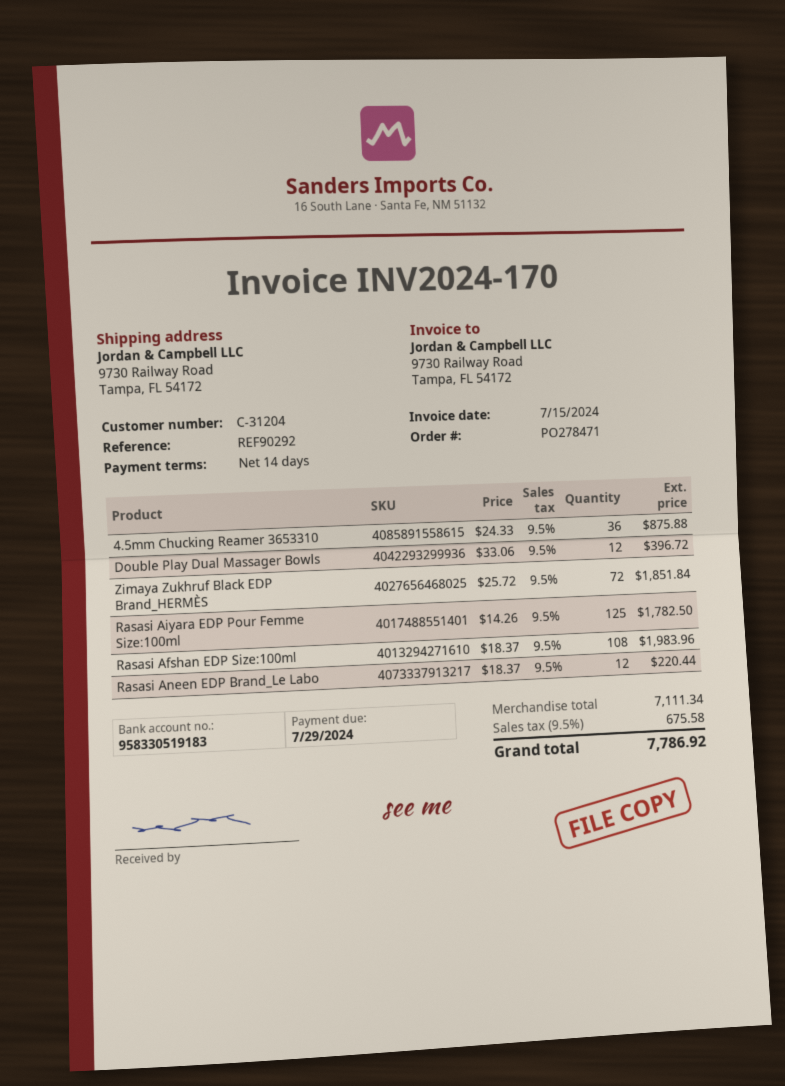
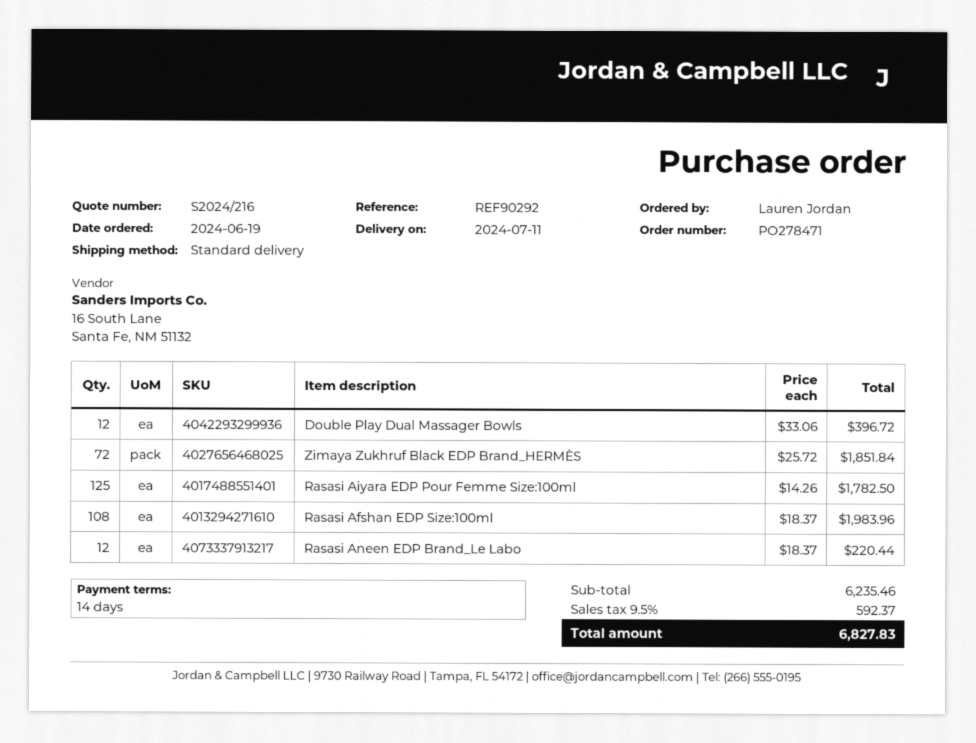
4.5mm Chucking Reamer 3653310: 36 x 24.33 = 875.88 -> none
subtotal: 7111.34 -> 6235.46
tax: 9.5% = 675.58 -> 9.5% = 592.37
total: 7786.92 -> 6827.83

